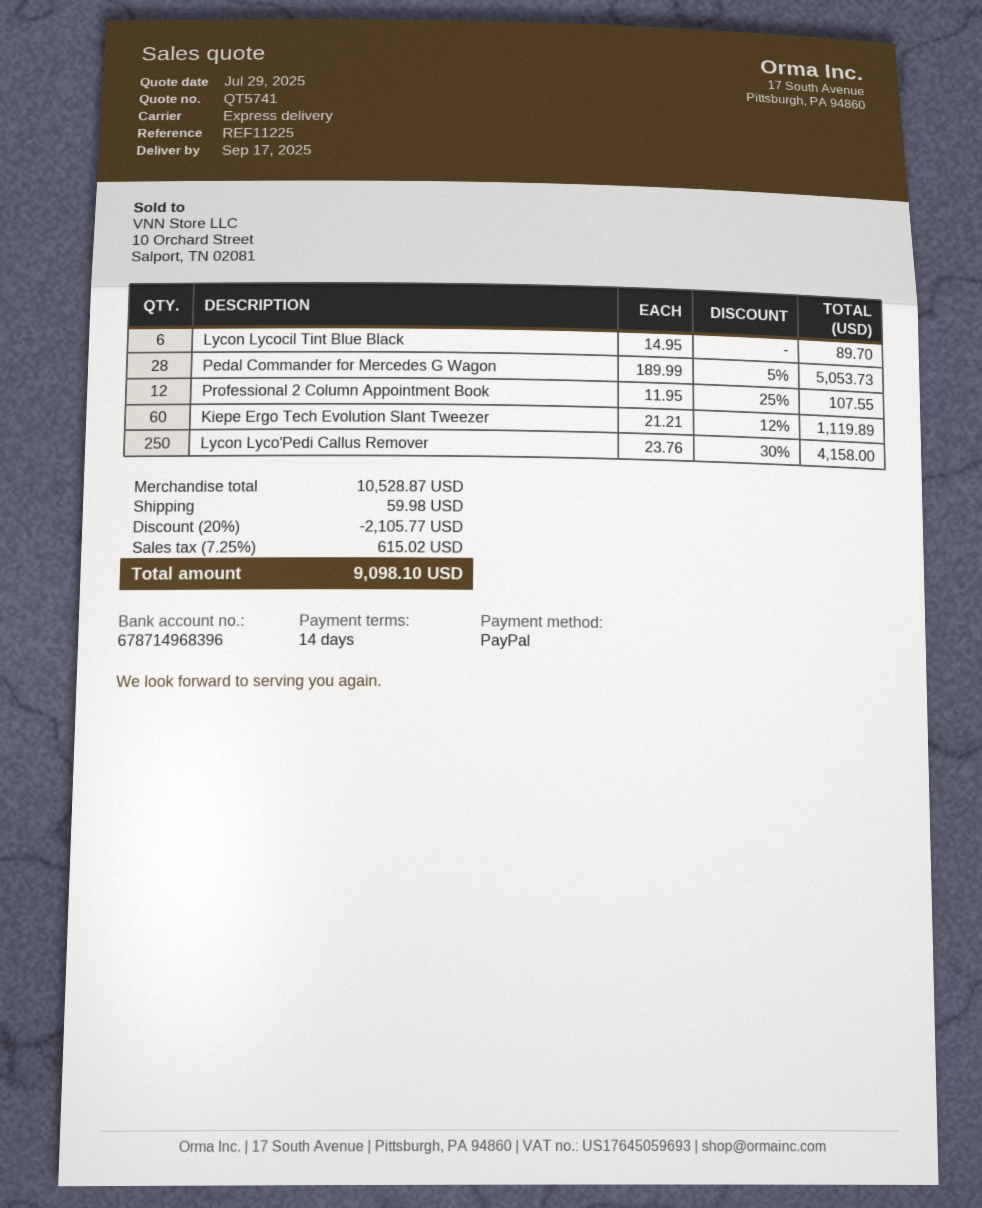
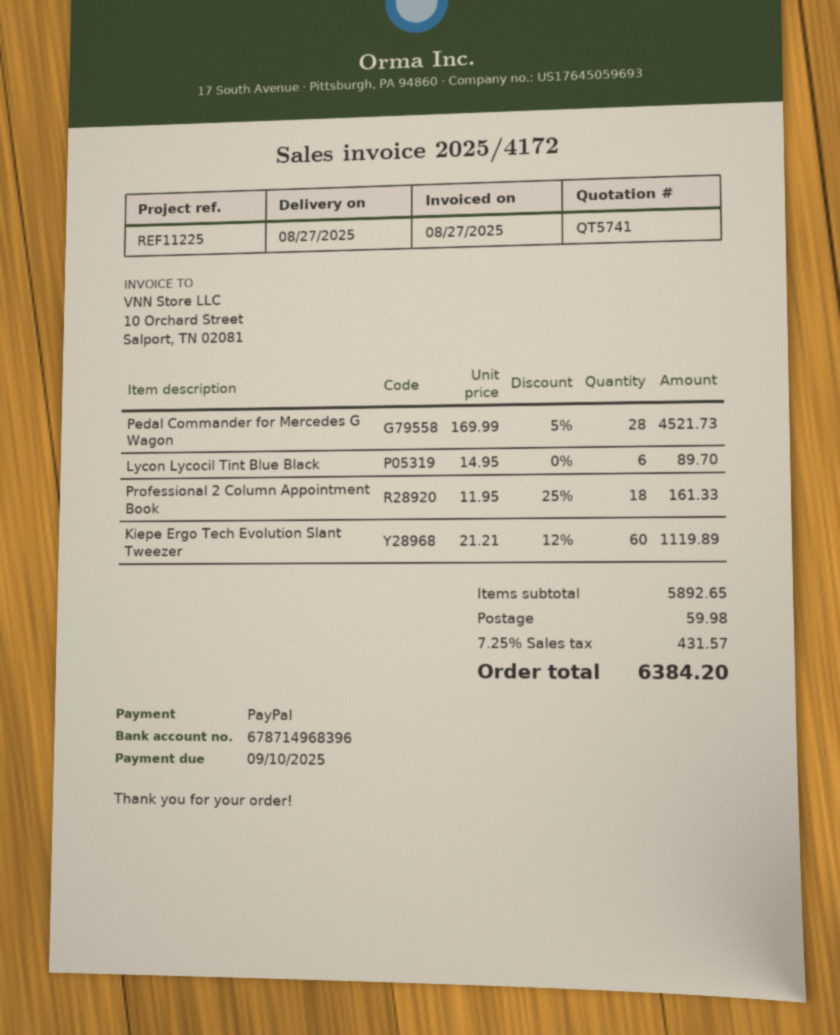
delivery date: 2025-09-17 -> 2025-08-27
Pedal Commander for Mercedes G Wagon: 28 x 189.99 - 5% = 5053.73 -> 28 x 169.99 - 5% = 4521.73
Professional 2 Column Appointment Book: 12 x 11.95 - 25% = 107.55 -> 18 x 11.95 - 25% = 161.33
Lycon Lyco'Pedi Callus Remover: 250 x 23.76 - 30% = 4158.00 -> none
subtotal: 10528.87 -> 5892.65
discount: 20% = 2105.77 -> none
tax: 7.25% = 615.02 -> 7.25% = 431.57
total: 9098.10 -> 6384.20

